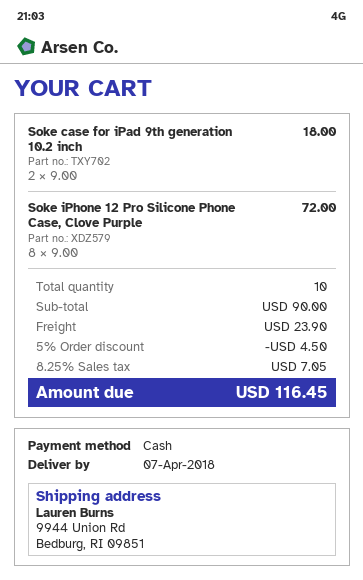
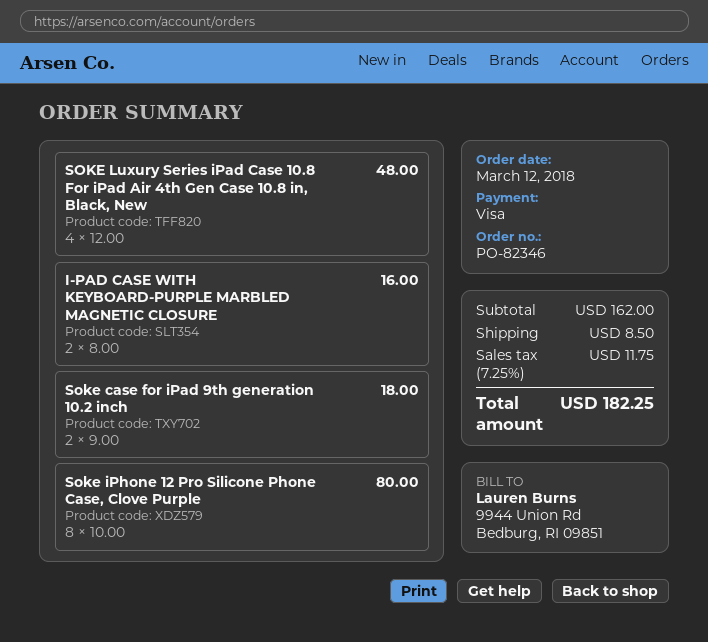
payment method: cash -> Visa
Soke iPhone 12 Pro Silicone Phone Case, Clove Purple: 8 x 9.00 = 72.00 -> 8 x 10.00 = 80.00
SOKE Luxury Series iPad Case 10.8 For iPad Air 4th Gen Case 10.8 in, Black, New: none -> 4 x 12.00 = 48.00
I-PAD CASE WITH KEYBOARD-PURPLE MARBLED MAGNETIC CLOSURE: none -> 2 x 8.00 = 16.00
subtotal: 90.00 -> 162.00
discount: 5% = 4.50 -> none
shipping: 23.90 -> 8.50
tax: 8.25% = 7.05 -> 7.25% = 11.75
total: 116.45 -> 182.25

